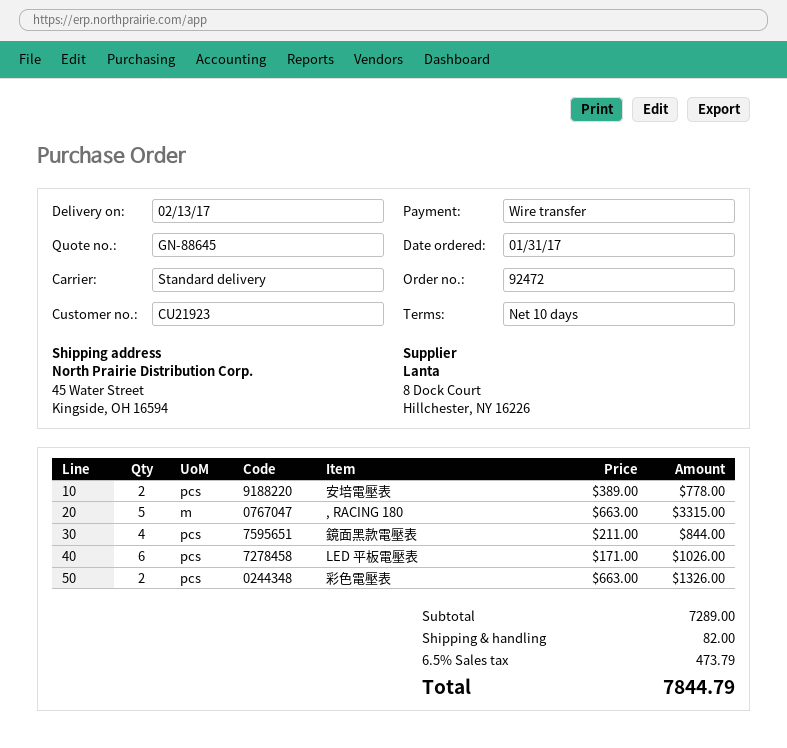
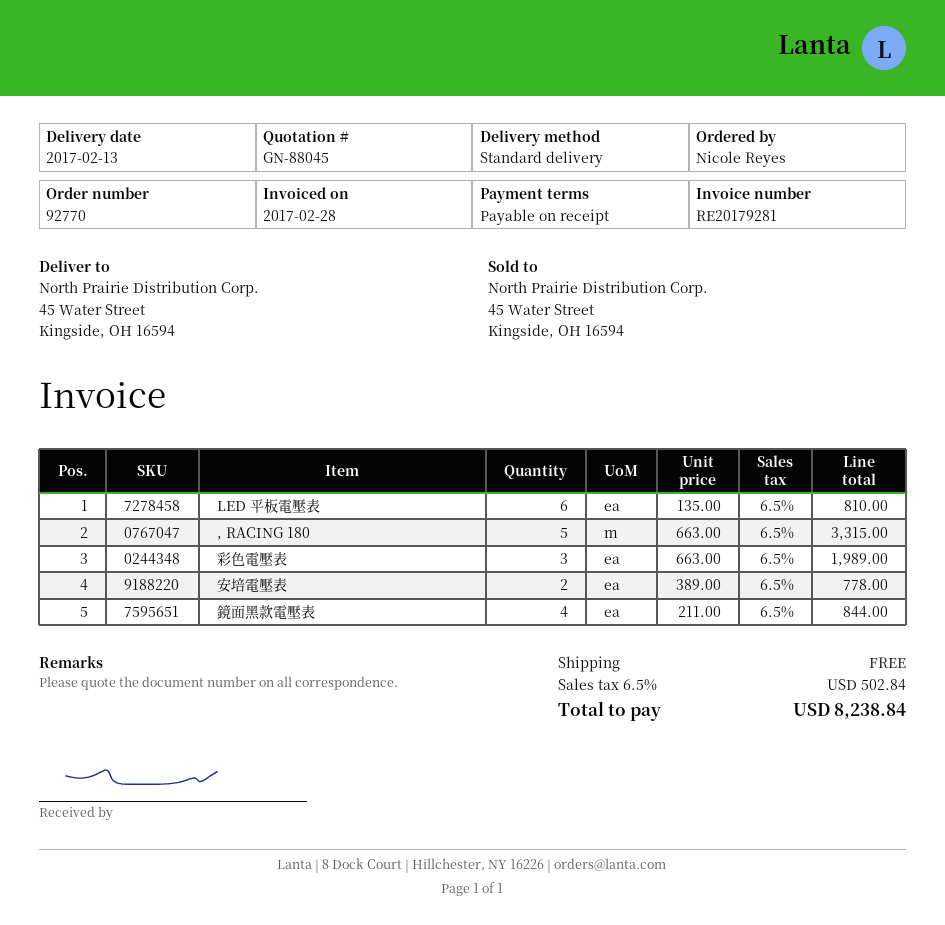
quote number: GN-88645 -> GN-88045
order number: 92472 -> 92770
payment terms: 10 days -> on receipt
LED 平板電壓表: 6 x 171.00 = 1026.00 -> 6 x 135.00 = 810.00
彩色電壓表: 2 x 663.00 = 1326.00 -> 3 x 663.00 = 1989.00
shipping: 82.00 -> 0.00
tax: 6.5% = 473.79 -> 6.5% = 502.84
total: 7844.79 -> 8238.84

